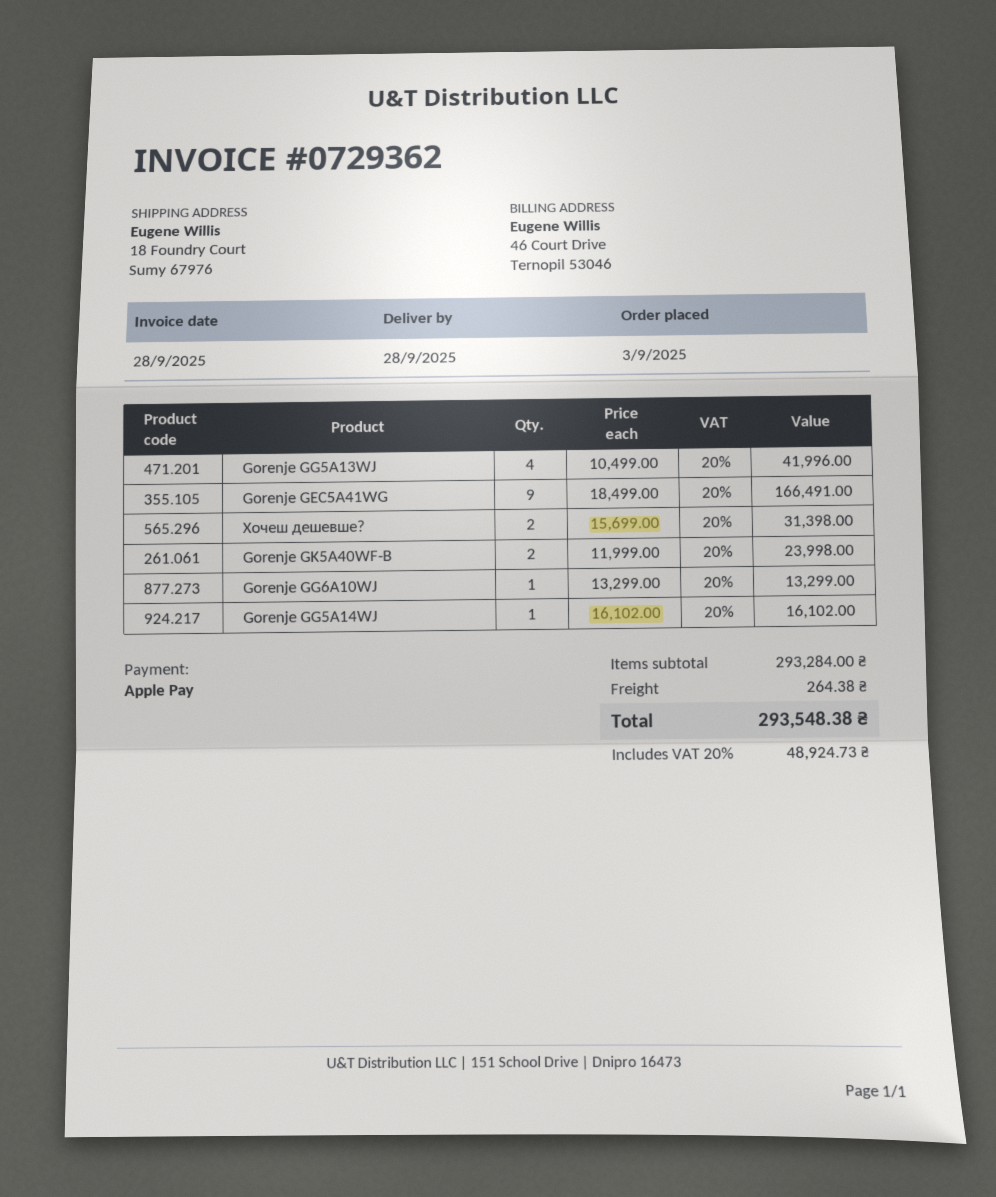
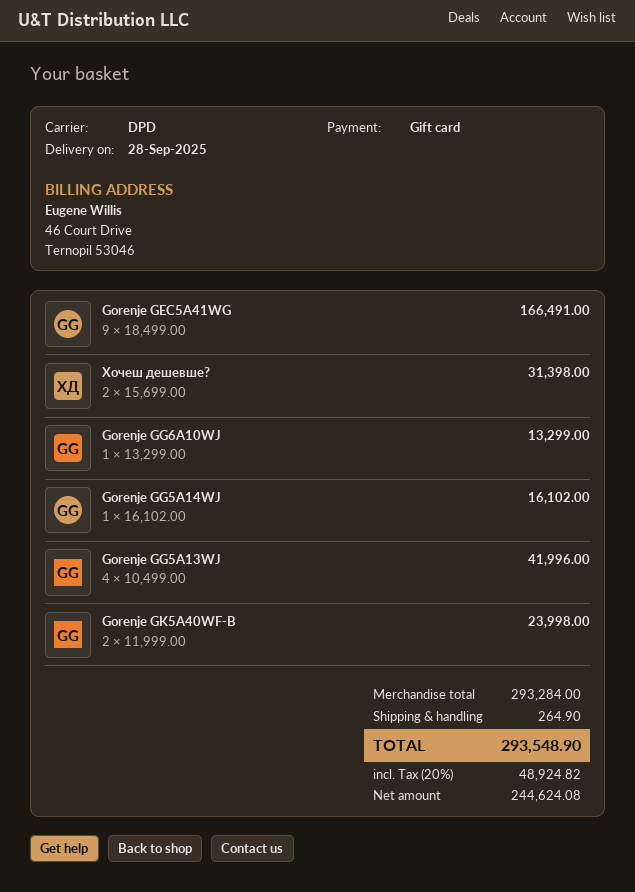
payment method: Apple Pay -> gift card
shipping: 264.38 -> 264.90
tax: 20% = 48924.73 -> 20% = 48924.82
total: 293548.38 -> 293548.90

